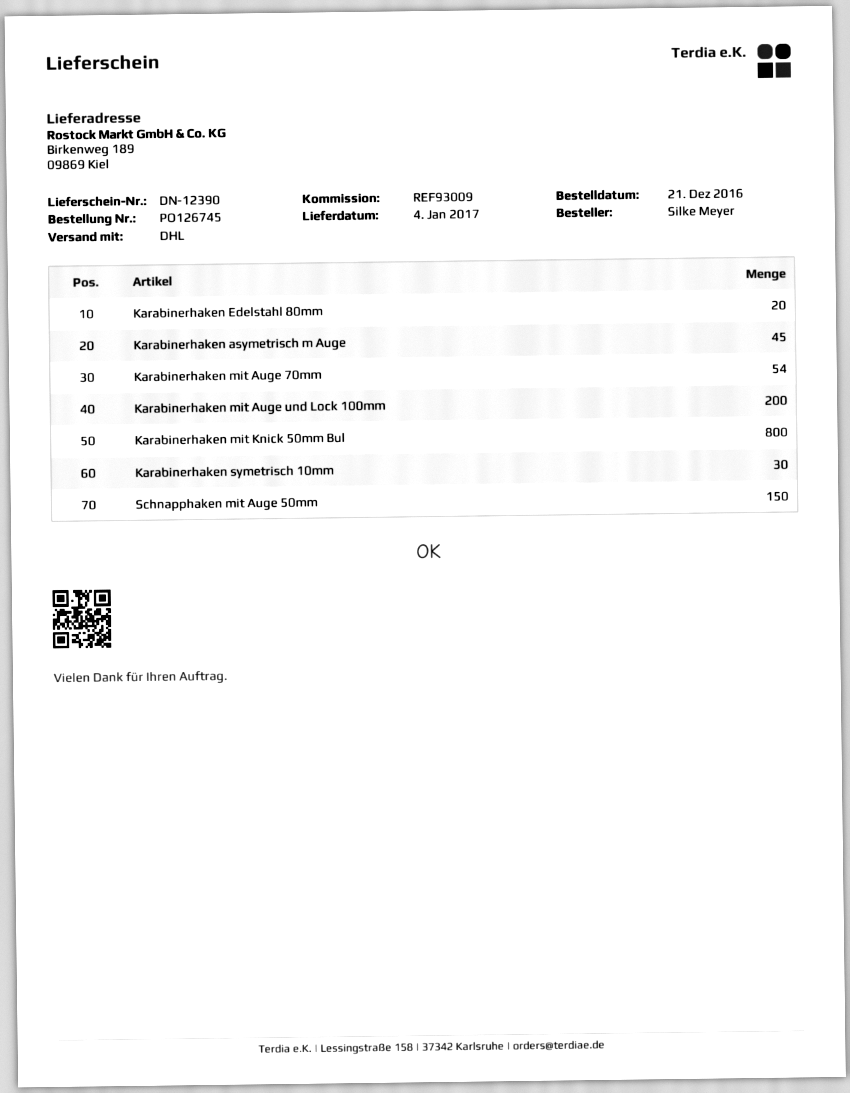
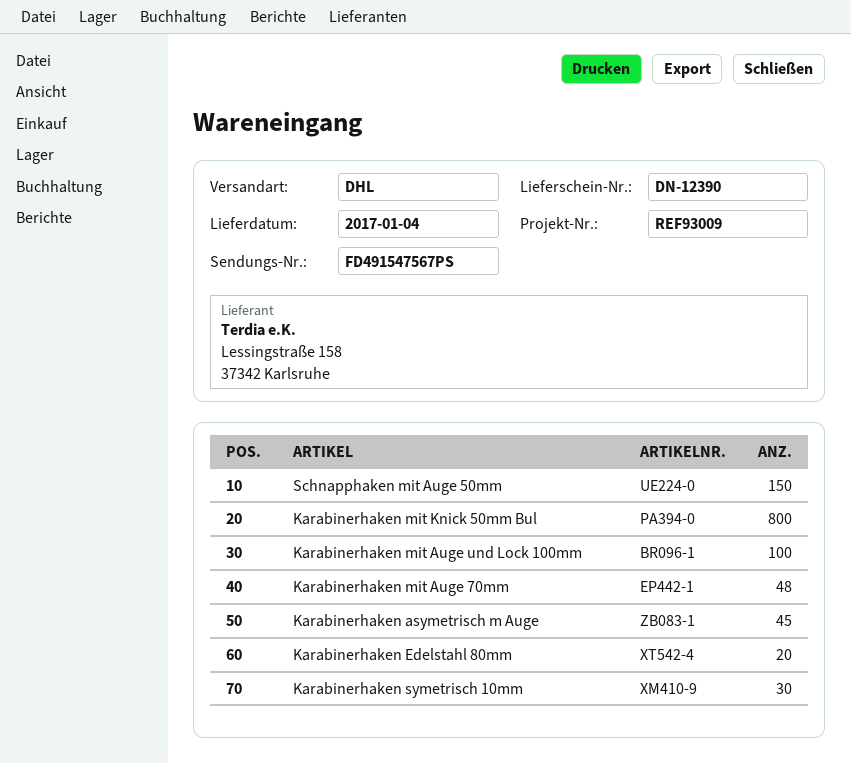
Karabinerhaken mit Auge 70mm: 54 -> 48
Karabinerhaken mit Auge und Lock 100mm: 200 -> 100

